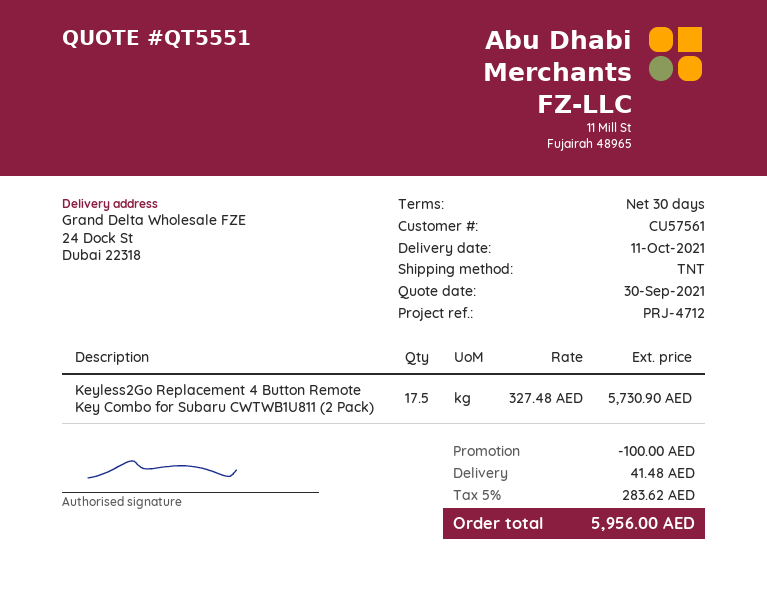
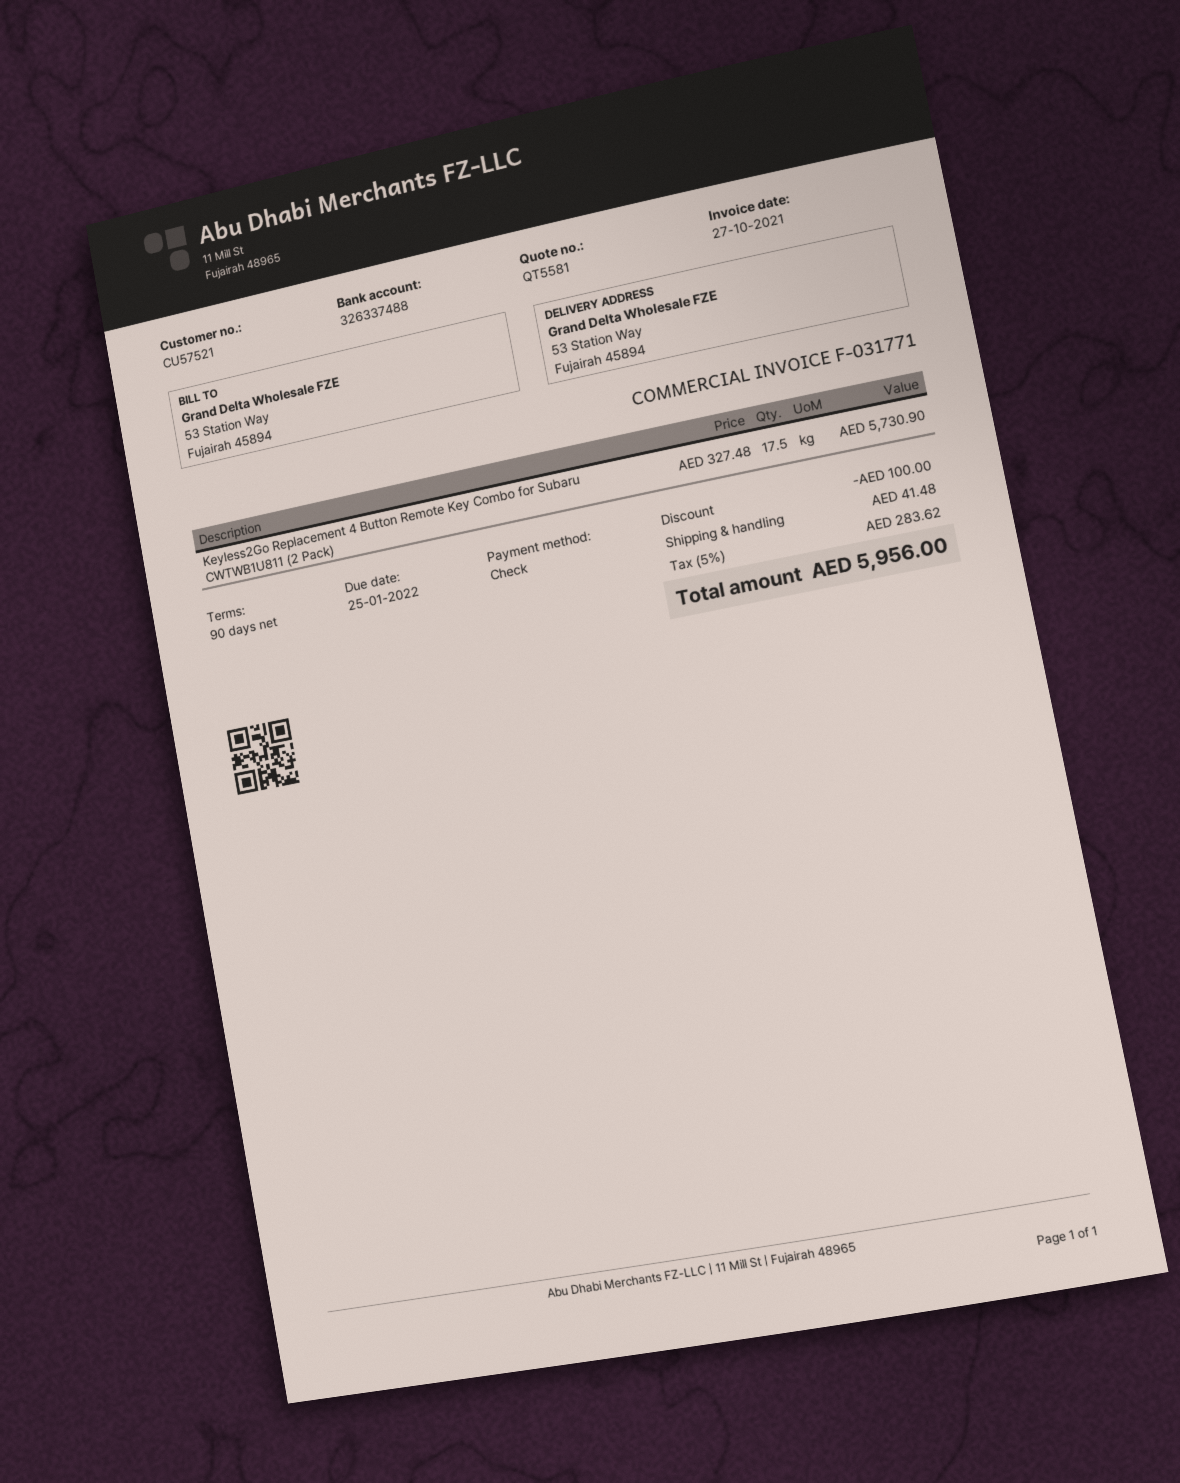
quote number: QT5551 -> QT5581
payment terms: 30 days -> 90 days
customer number: CU57561 -> CU57521
ship to: 24 Dock St, Dubai 22318 -> 53 Station Way, Fujairah 45894

